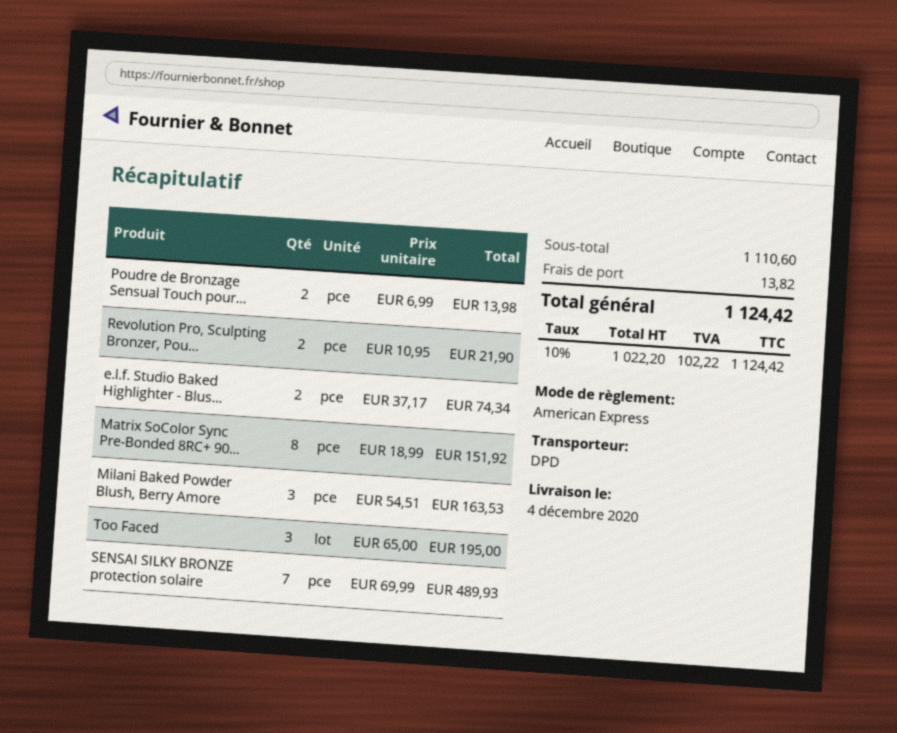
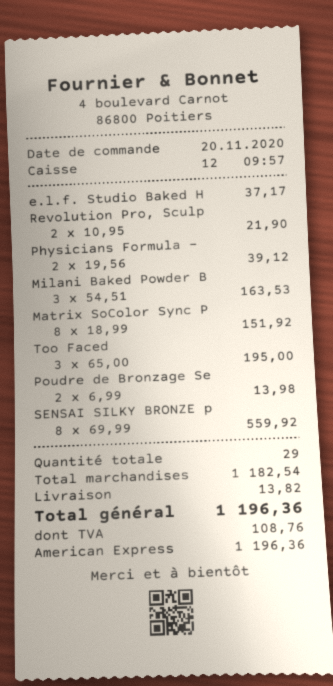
e.l.f. Studio Baked Highlighter - Blus...: 2 x 37.17 = 74.34 -> 1 x 37.17 = 37.17
SENSAI SILKY BRONZE protection solaire: 7 x 69.99 = 489.93 -> 8 x 69.99 = 559.92
Physicians Formula -: none -> 2 x 19.56 = 39.12
subtotal: 1110.60 -> 1182.54
tax: 102.22 -> 108.76
total: 1124.42 -> 1196.36

